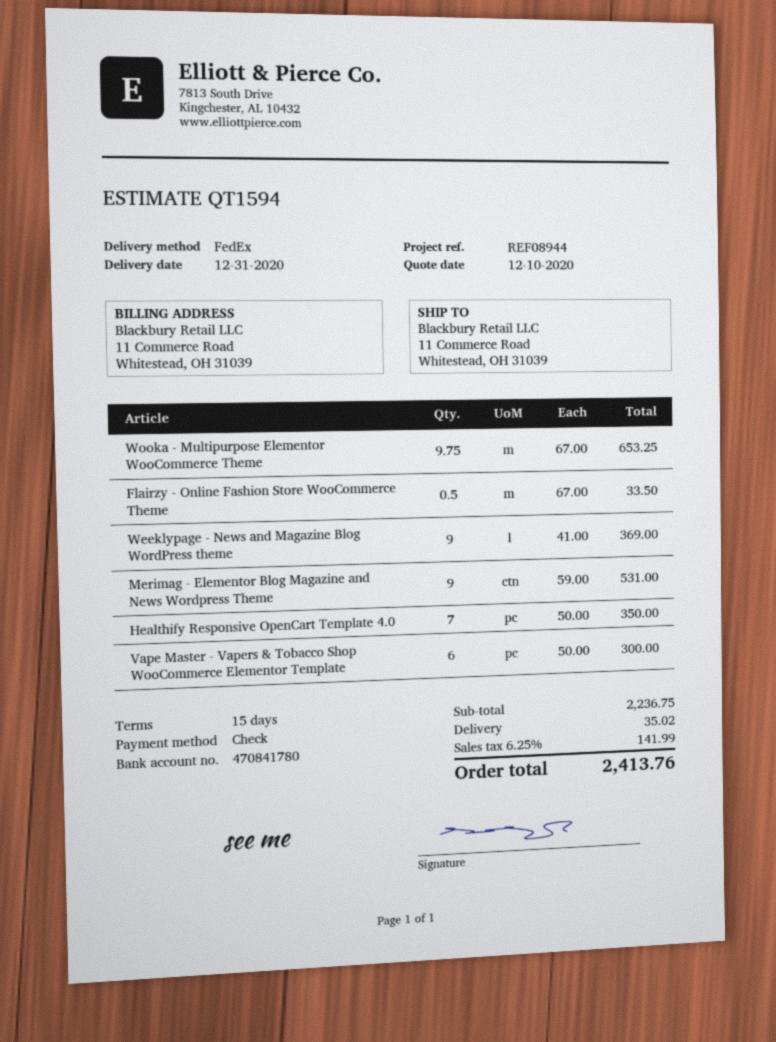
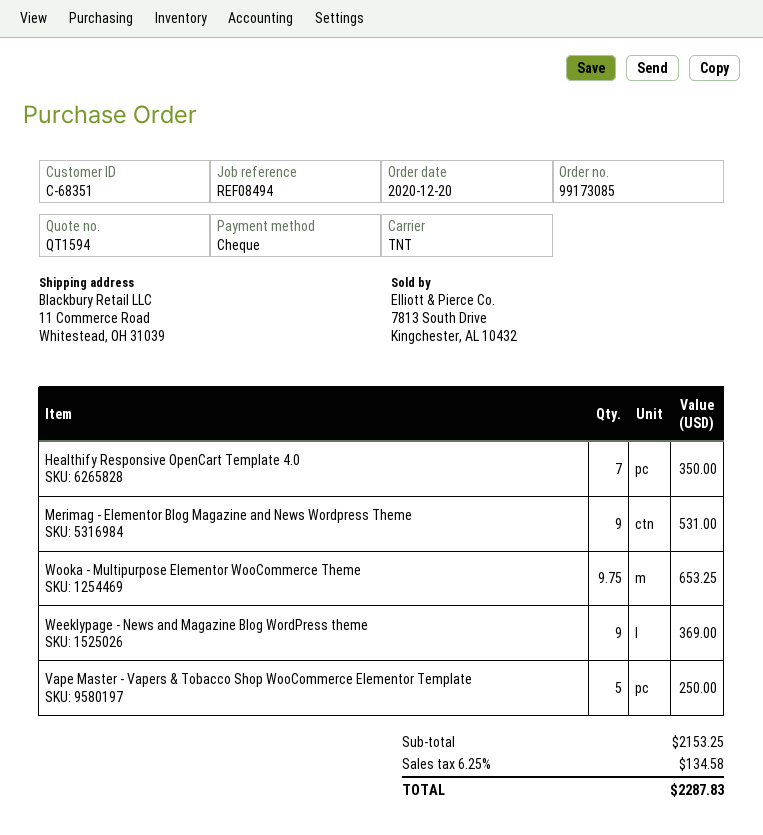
reference: REF08944 -> REF08494
shipping method: FedEx -> TNT
Flairzy - Online Fashion Store WooCommerce Theme: 0.5 for 33.50 -> none
Vape Master - Vapers & Tobacco Shop WooCommerce Elementor Template: 6 for 300.00 -> 5 for 250.00
subtotal: 2236.75 -> 2153.25
shipping: 35.02 -> none
tax: 6.25% = 141.99 -> 6.25% = 134.58
total: 2413.76 -> 2287.83

